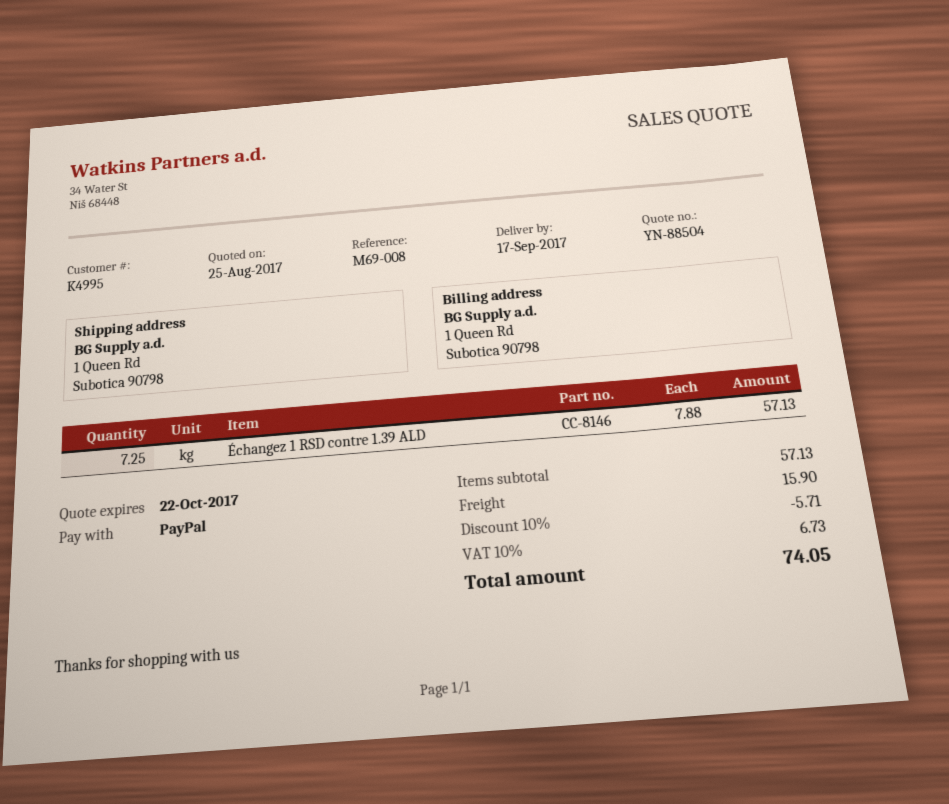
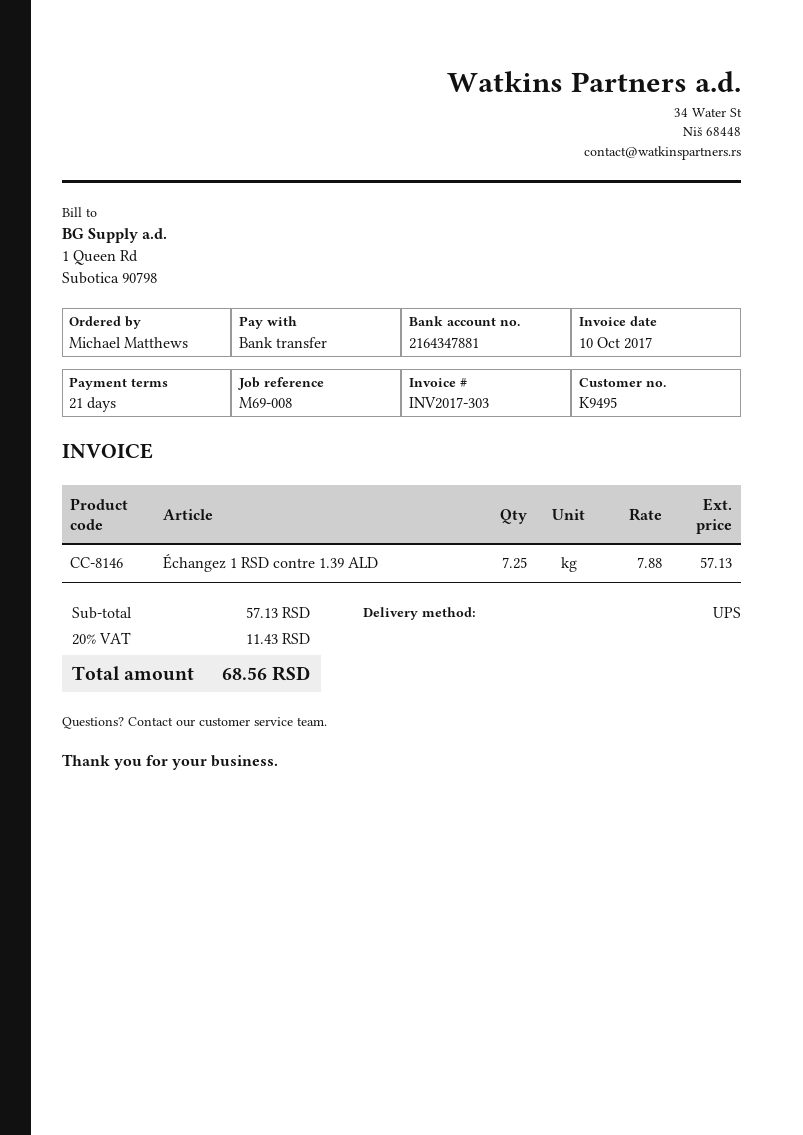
customer number: K4995 -> K9495
payment method: PayPal -> bank transfer
discount: 10% = 5.71 -> none
shipping: 15.90 -> none
tax: 10% = 6.73 -> 20% = 11.43
total: 74.05 -> 68.56

